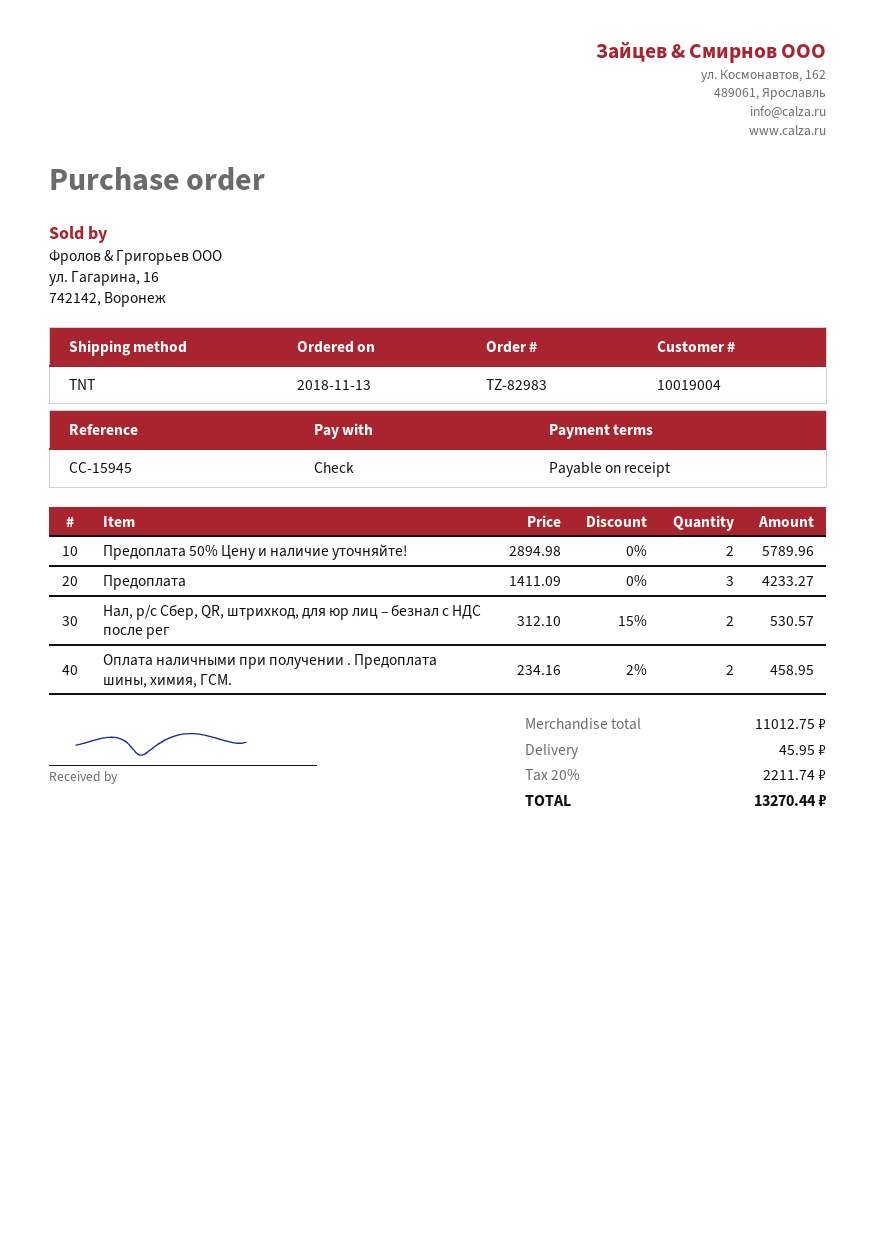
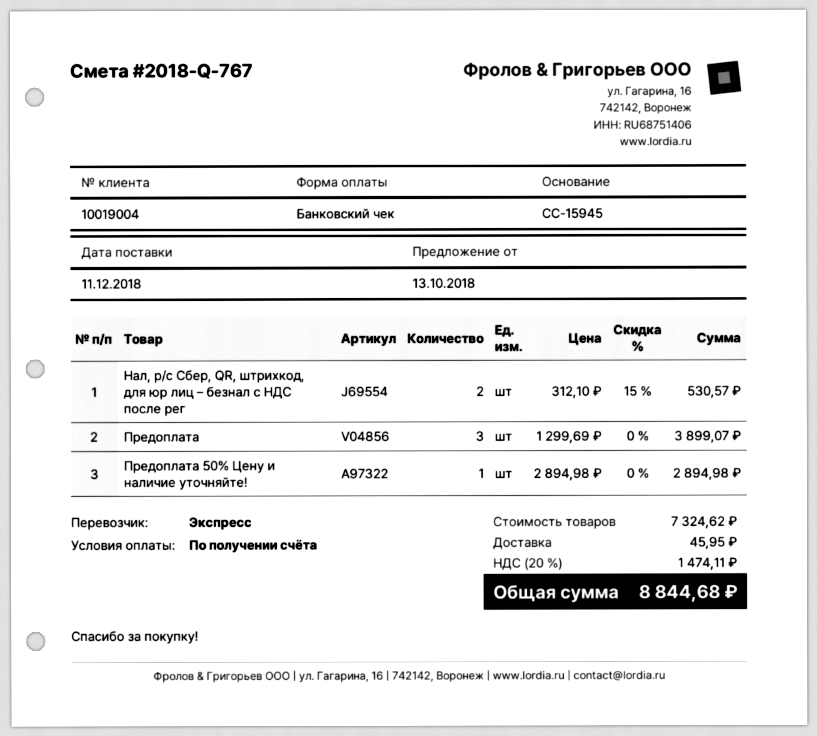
shipping method: TNT -> express
Предоплата 50% Цену и наличие уточняйте!: 2 x 2894.98 = 5789.96 -> 1 x 2894.98 = 2894.98
Предоплата: 3 x 1411.09 = 4233.27 -> 3 x 1299.69 = 3899.07
Оплата наличными при получении . Предоплата шины, химия, ГСМ.: 2 x 234.16 - 2% = 458.95 -> none
subtotal: 11012.75 -> 7324.62
tax: 20% = 2211.74 -> 20% = 1474.11
total: 13270.44 -> 8844.68

